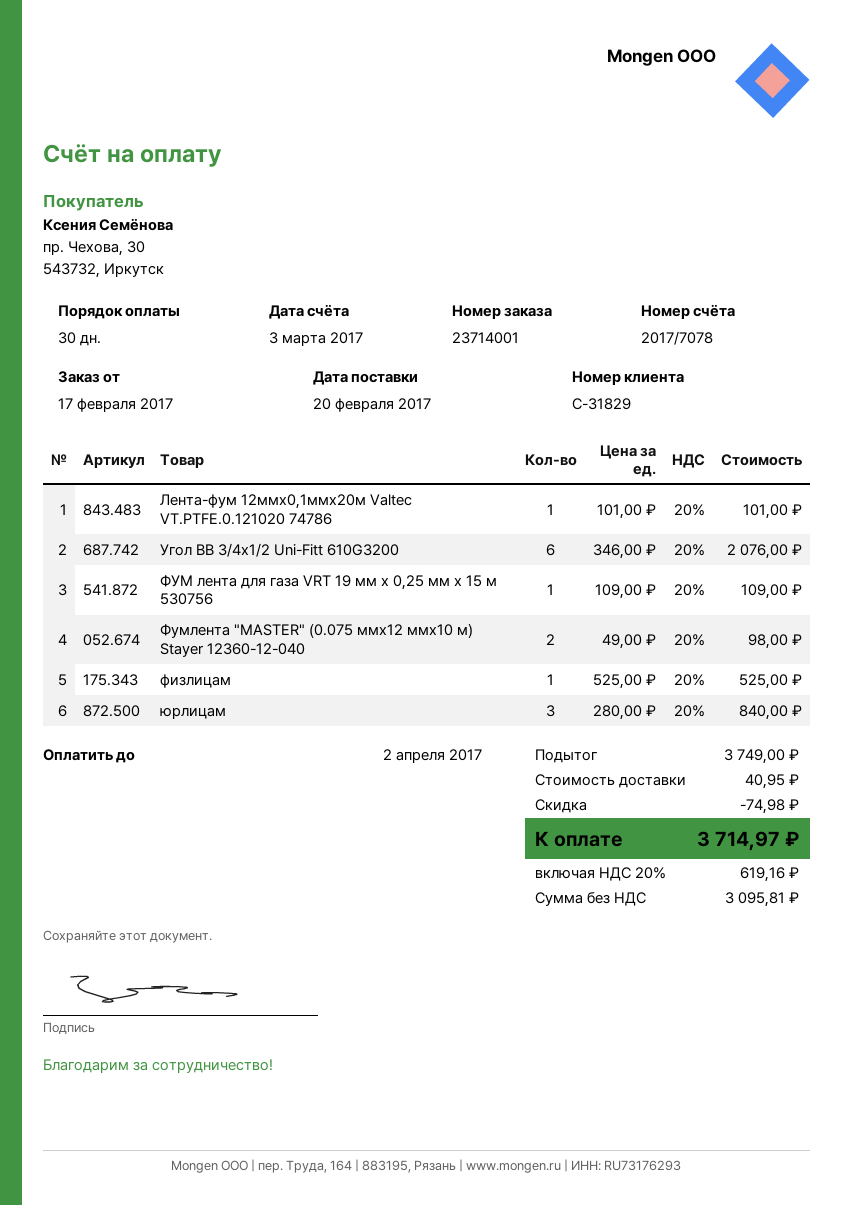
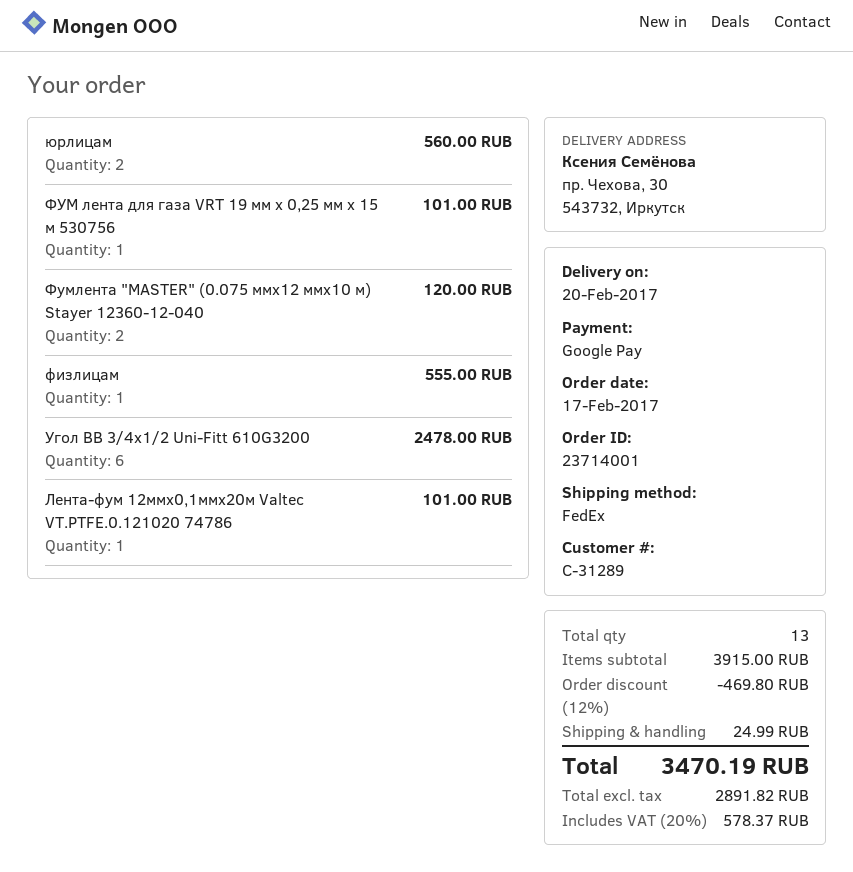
customer number: C-31829 -> C-31289
Угол ВВ 3/4x1/2 Uni-Fitt 610G3200: 6 for 2076.00 -> 6 for 2478.00
ФУМ лента для газа VRT 19 мм х 0,25 мм х 15 м 530756: 1 for 109.00 -> 1 for 101.00
Фумлента "MASTER" (0.075 ммх12 ммх10 м) Stayer 12360-12-040: 2 for 98.00 -> 2 for 120.00
физлицам: 1 for 525.00 -> 1 for 555.00
юрлицам: 3 for 840.00 -> 2 for 560.00
subtotal: 3749.00 -> 3915.00
discount: 74.98 -> 469.80
shipping: 40.95 -> 24.99
net: 3095.81 -> 2891.82
tax: 20% = 619.16 -> 20% = 578.37
total: 3714.97 -> 3470.19

